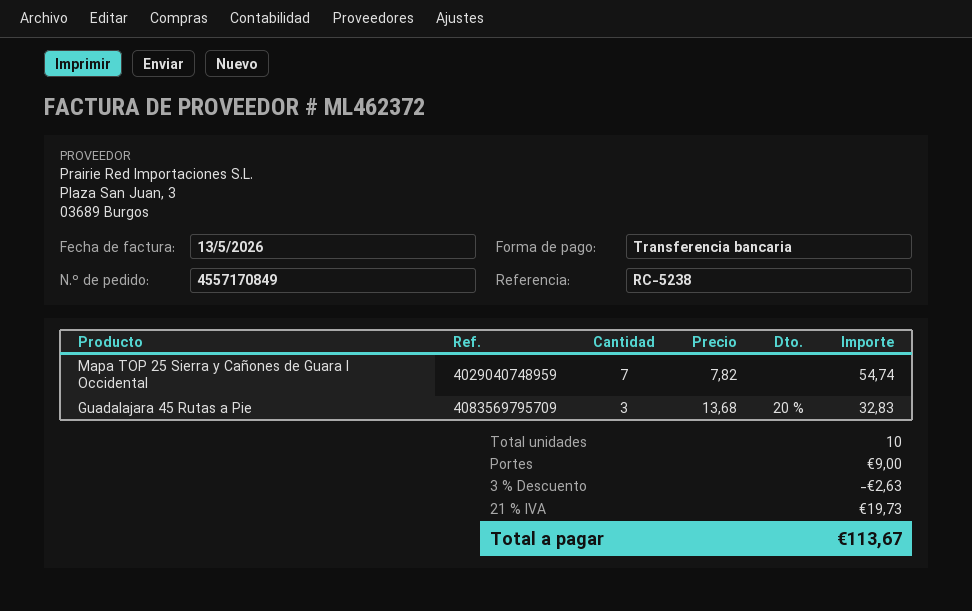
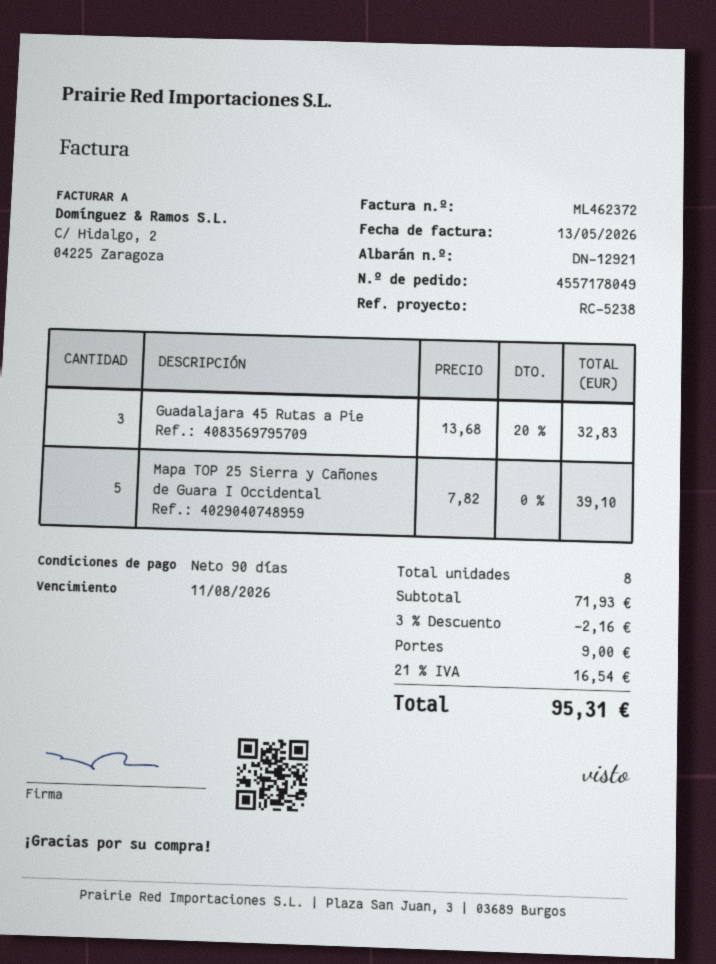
order number: 4557170849 -> 4557178049
Mapa TOP 25 Sierra y Cañones de Guara I Occidental: 7 x 7.82 = 54.74 -> 5 x 7.82 = 39.10
total quantity: 10 -> 8
discount: 3% = 2.63 -> 3% = 2.16
tax: 21% = 19.73 -> 21% = 16.54
total: 113.67 -> 95.31

